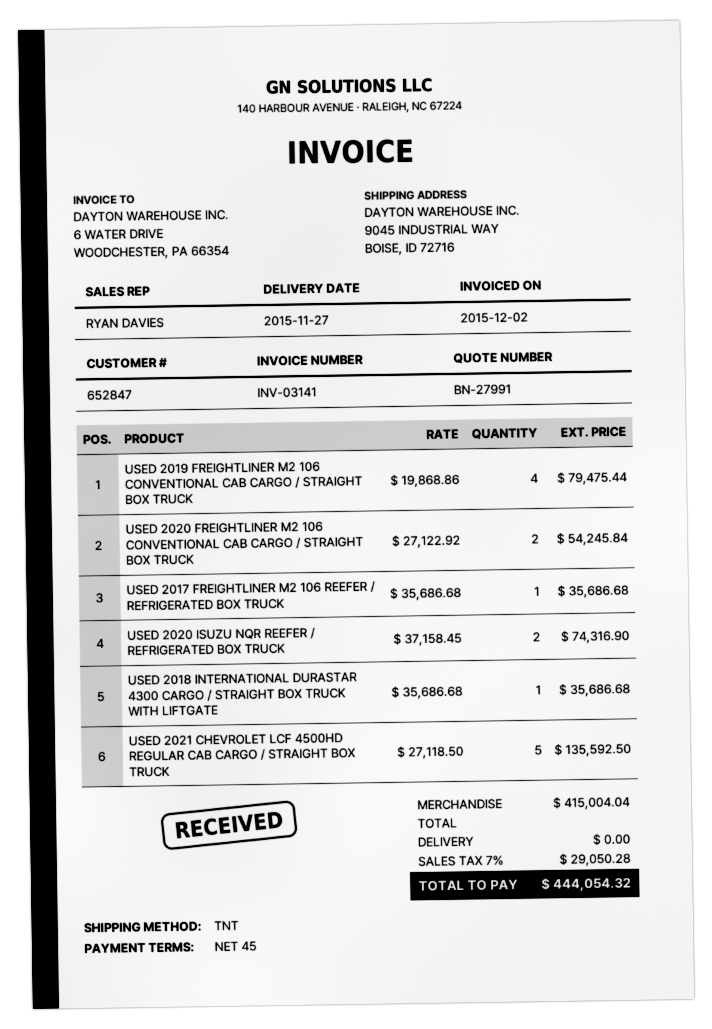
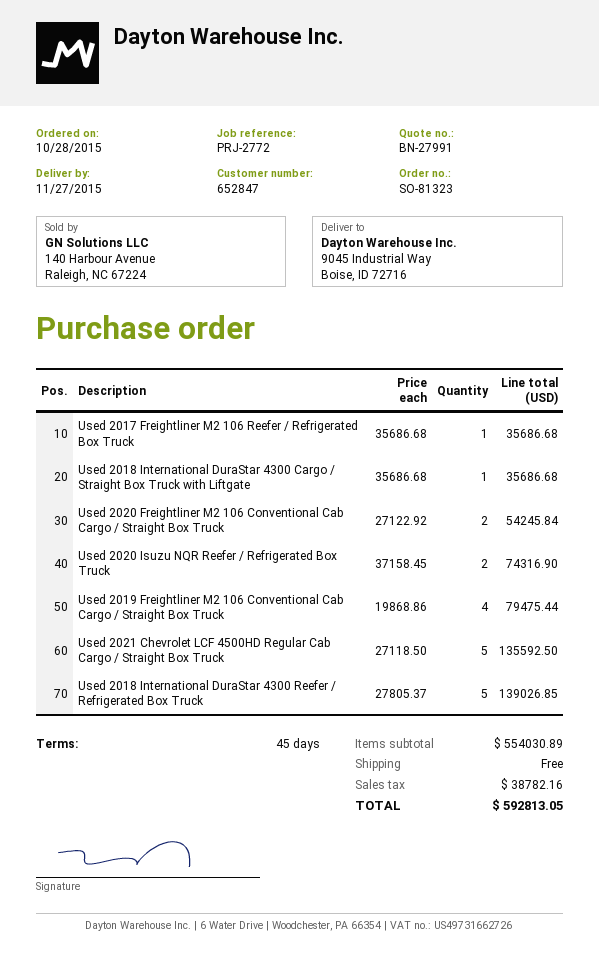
Used 2018 International DuraStar 4300 Reefer / Refrigerated Box Truck: none -> 5 x 27805.37 = 139026.85
subtotal: 415004.04 -> 554030.89
tax: 29050.28 -> 38782.16
total: 444054.32 -> 592813.05

